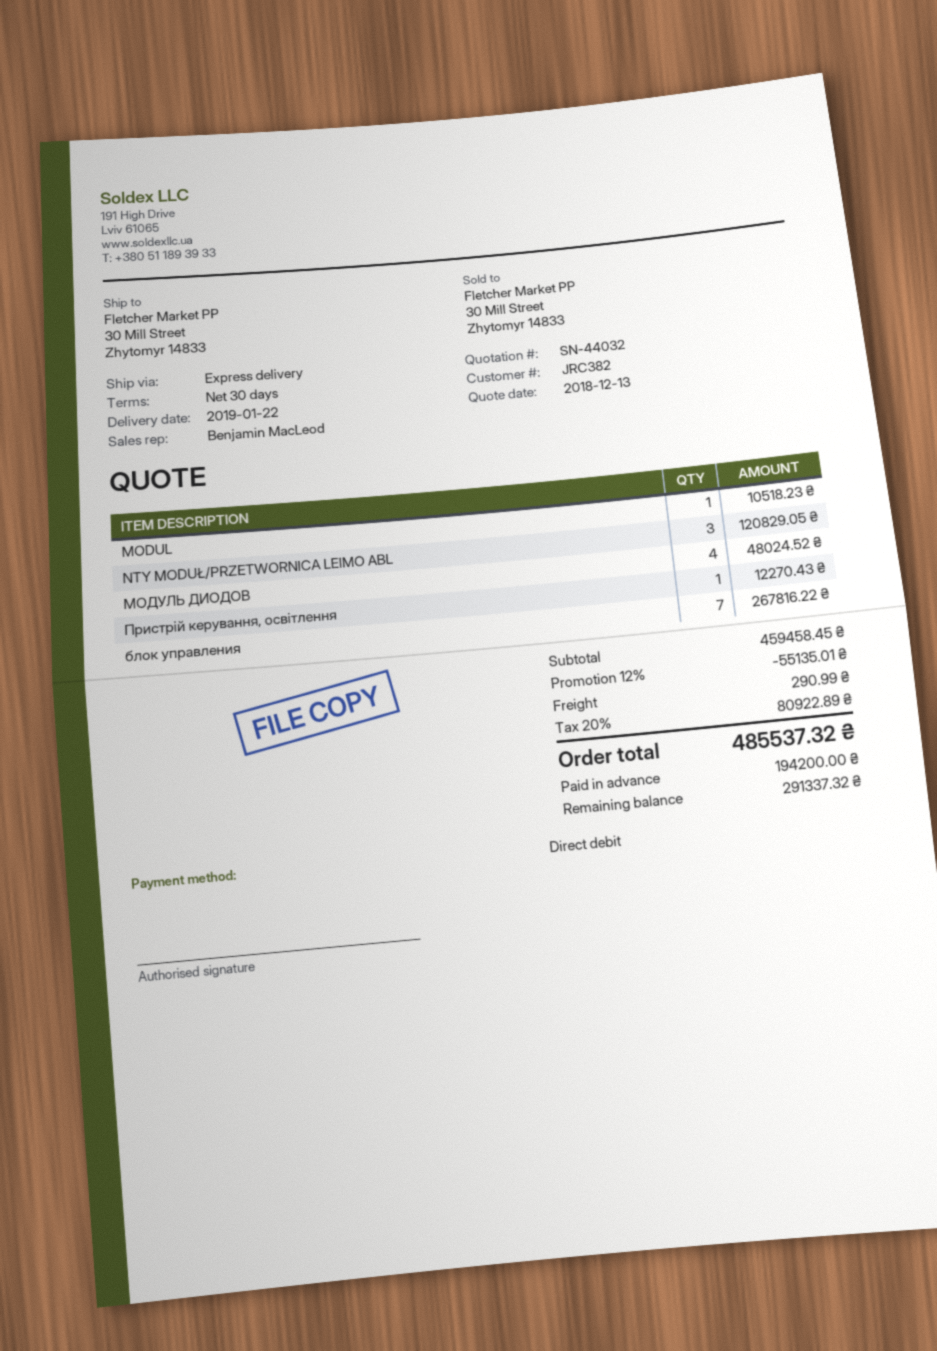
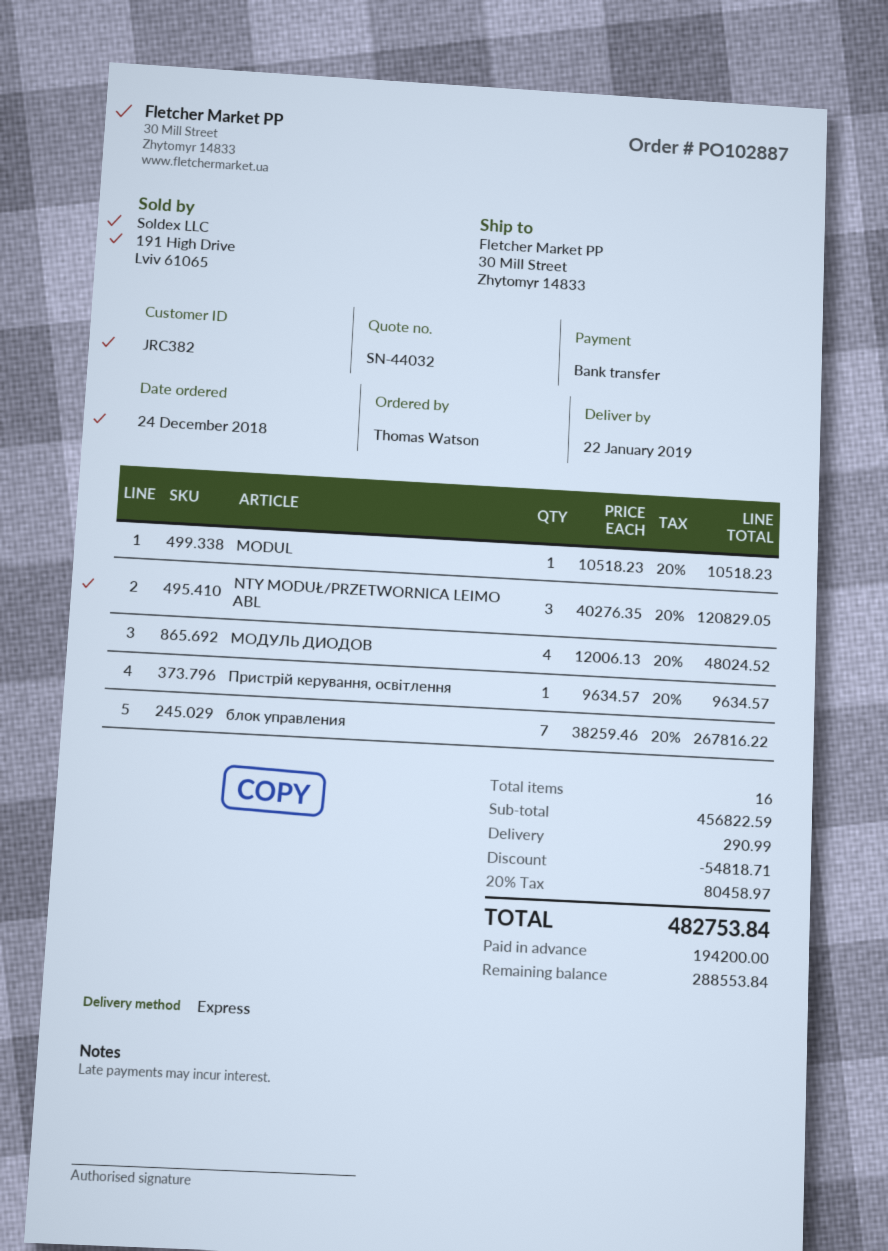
payment method: direct debit -> bank transfer
Пристрій керування, освітлення: 1 for 12270.43 -> 1 for 9634.57
subtotal: 459458.45 -> 456822.59
discount: 55135.01 -> 54818.71
tax: 20% = 80922.89 -> 20% = 80458.97
total: 485537.32 -> 482753.84
balance: 291337.32 -> 288553.84

